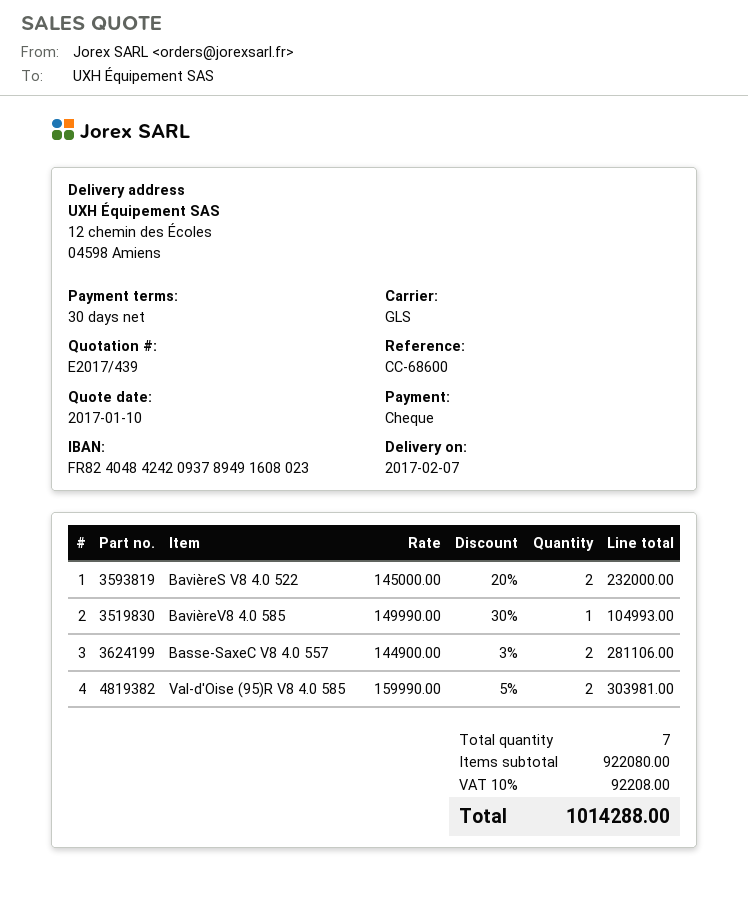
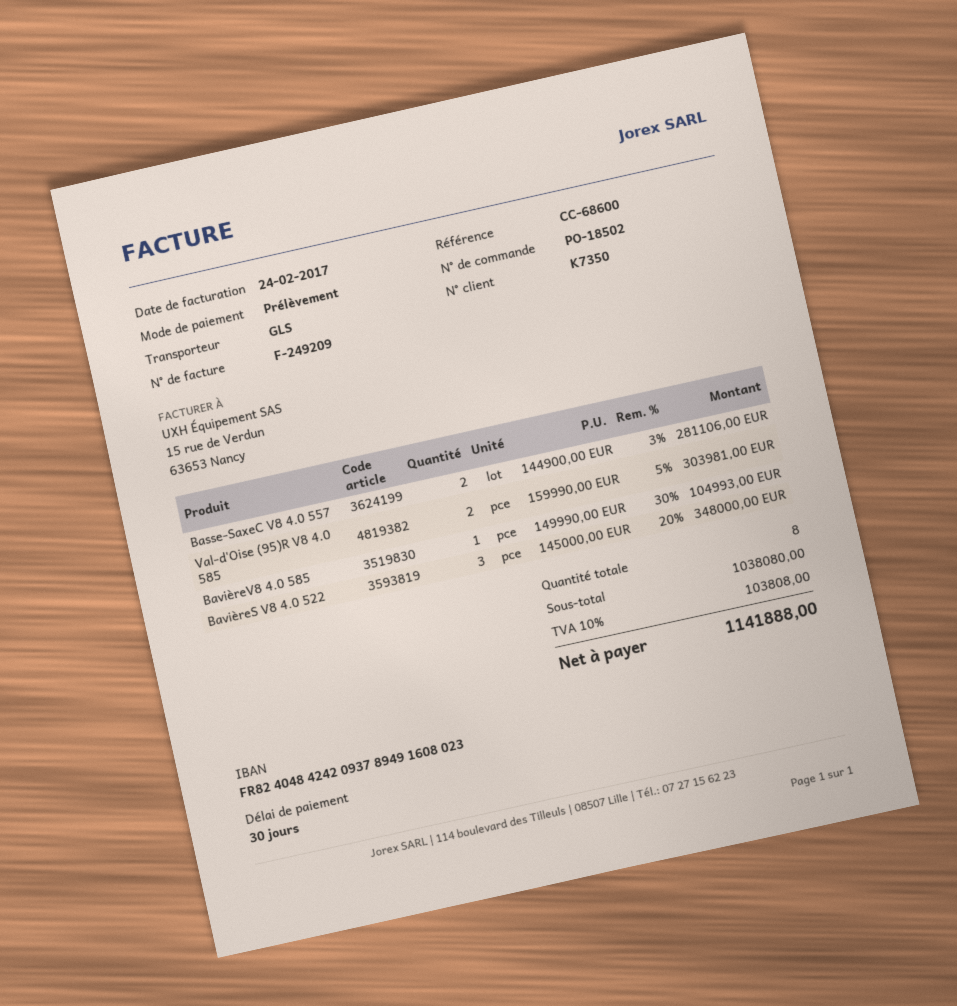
payment method: cheque -> direct debit
BavièreS V8 4.0 522: 2 x 145000.00 - 20% = 232000.00 -> 3 x 145000.00 - 20% = 348000.00
total quantity: 7 -> 8
subtotal: 922080.00 -> 1038080.00
tax: 10% = 92208.00 -> 10% = 103808.00
total: 1014288.00 -> 1141888.00

